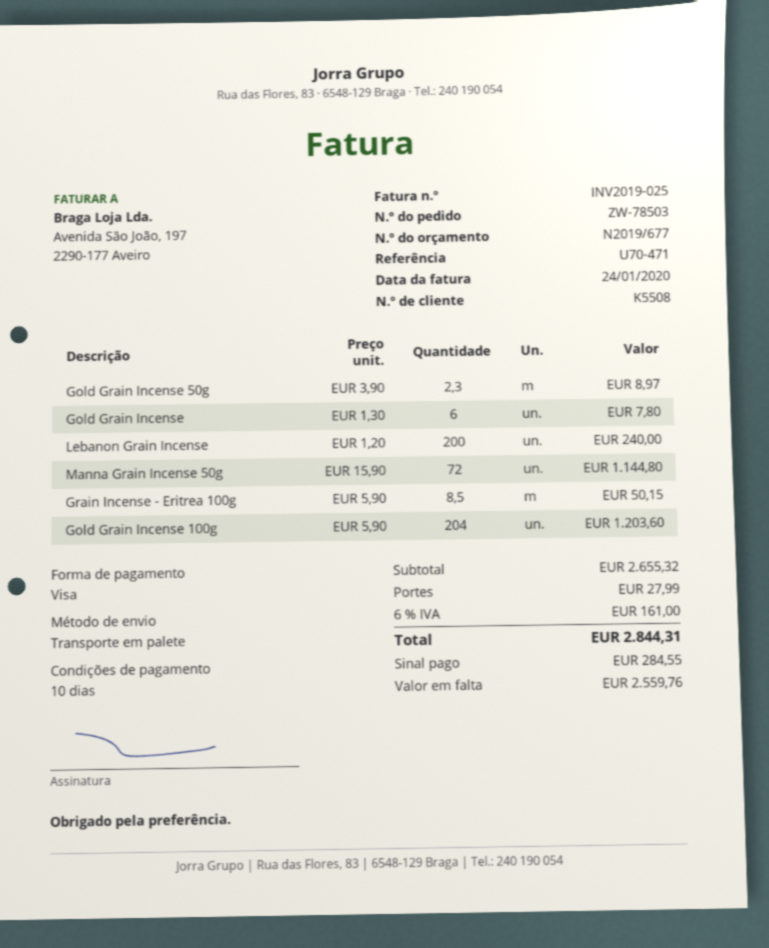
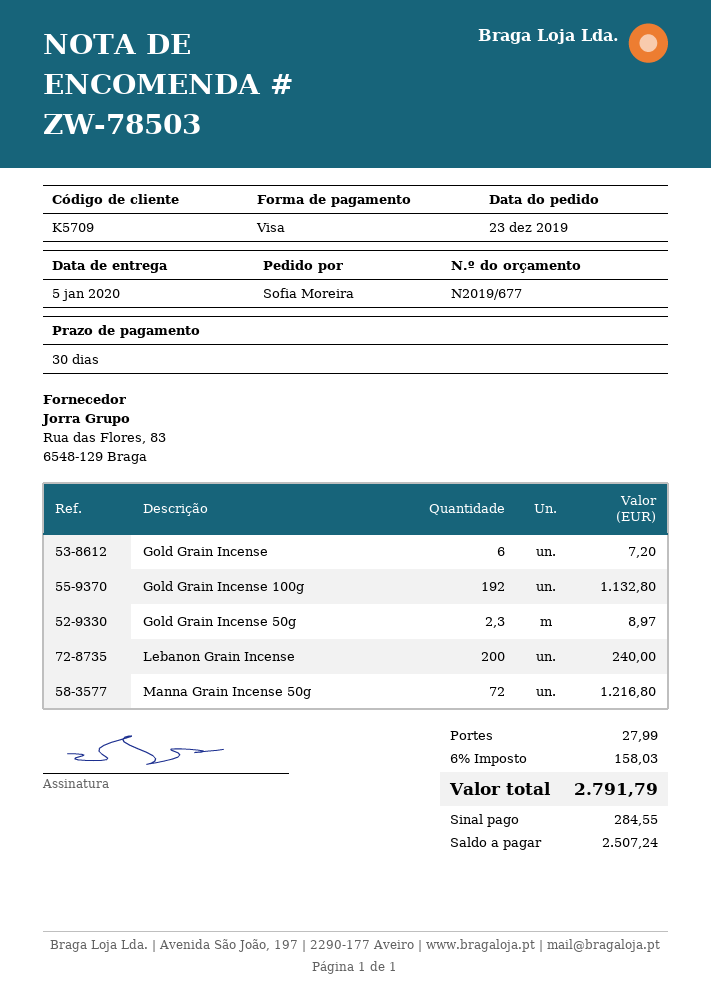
payment terms: 10 days -> 30 days
customer number: K5508 -> K5709
Gold Grain Incense: 6 for 7.80 -> 6 for 7.20
Manna Grain Incense 50g: 72 for 1144.80 -> 72 for 1216.80
Grain Incense - Eritrea 100g: 8.5 for 50.15 -> none
Gold Grain Incense 100g: 204 for 1203.60 -> 192 for 1132.80
tax: 6% = 161.00 -> 6% = 158.03
total: 2844.31 -> 2791.79
balance: 2559.76 -> 2507.24

